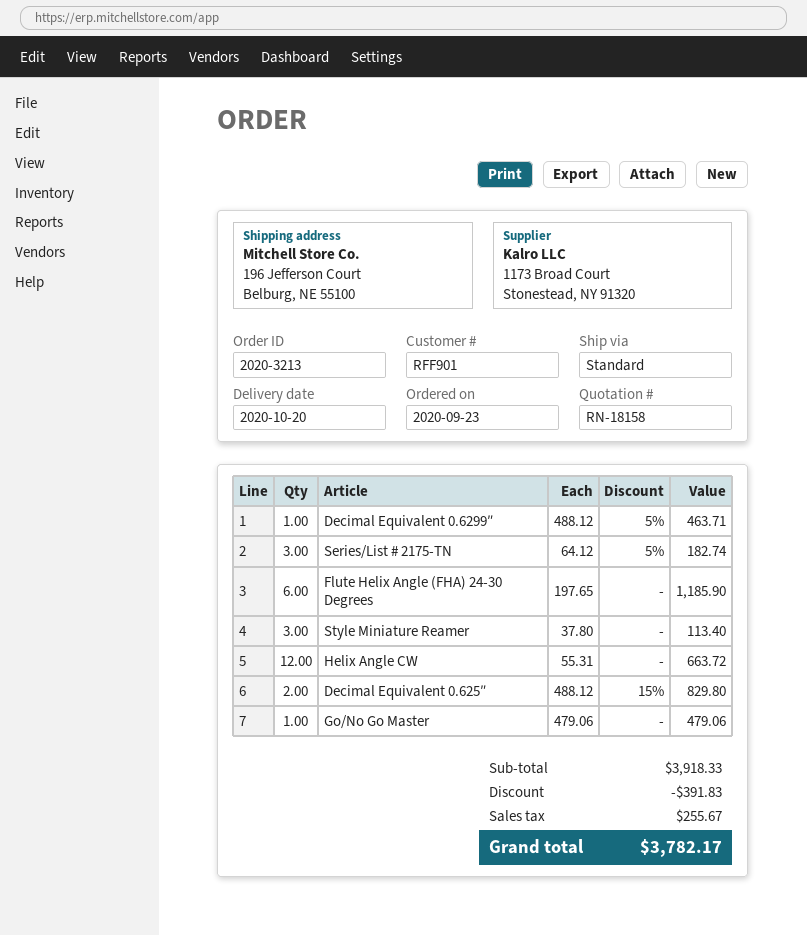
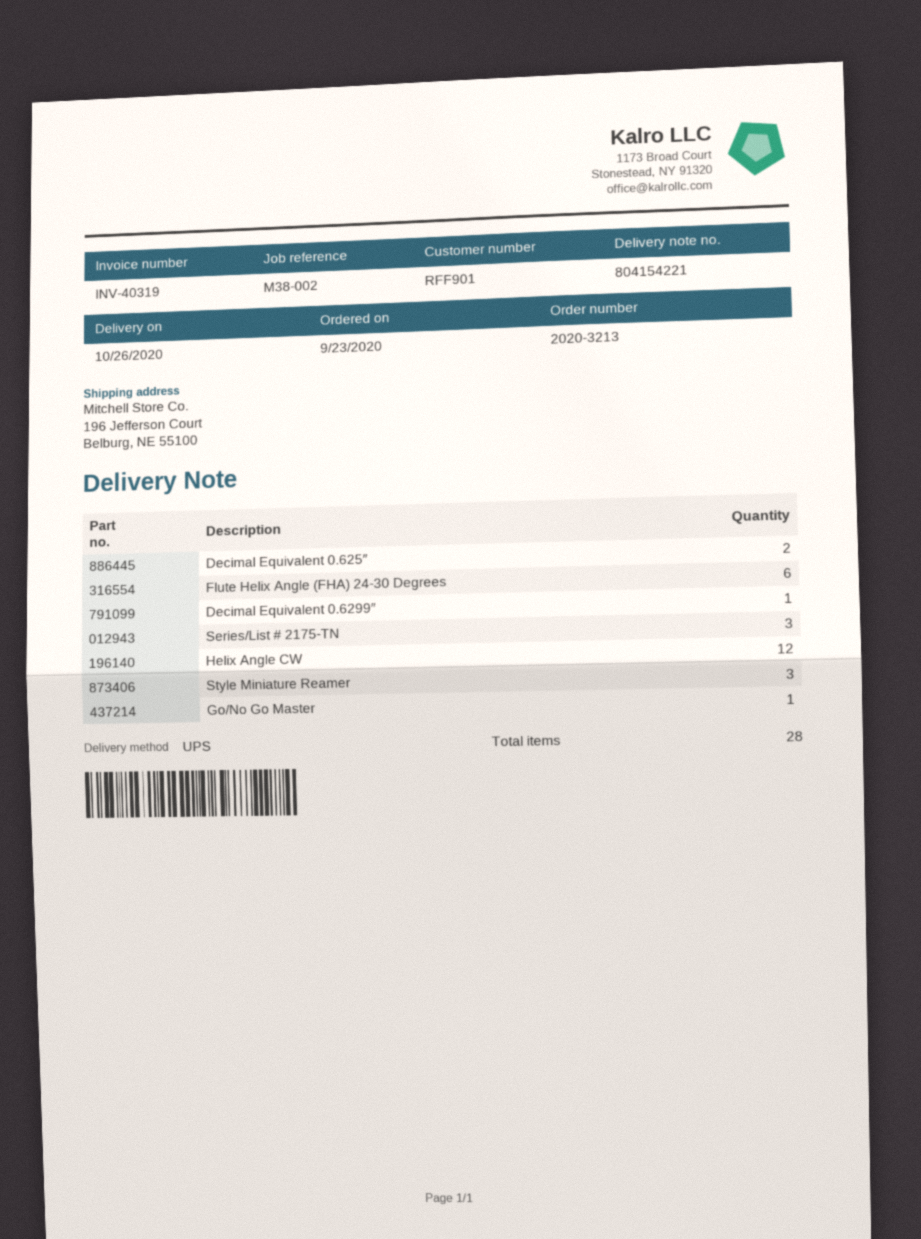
delivery date: 2020-10-20 -> 2020-10-26
shipping method: standard -> UPS

